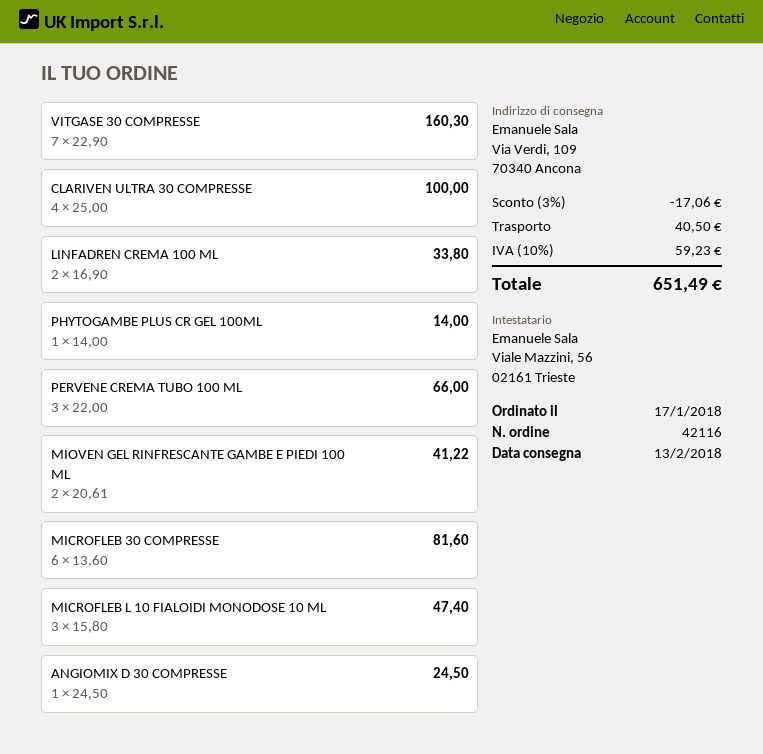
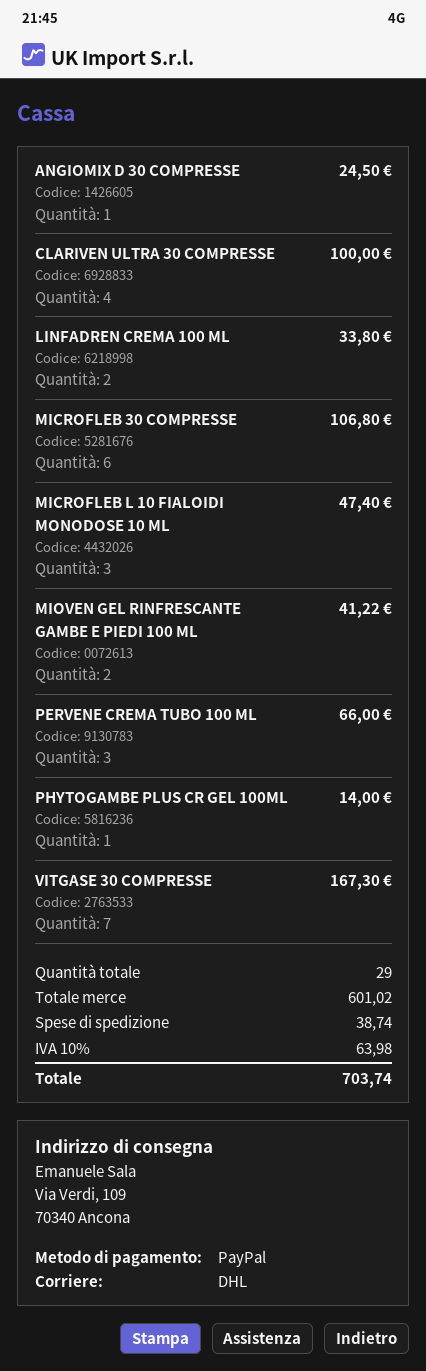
VITGASE 30 COMPRESSE: 7 for 160.30 -> 7 for 167.30
MICROFLEB 30 COMPRESSE: 6 for 81.60 -> 6 for 106.80
discount: 3% = 17.06 -> none
shipping: 40.50 -> 38.74
tax: 10% = 59.23 -> 10% = 63.98
total: 651.49 -> 703.74

